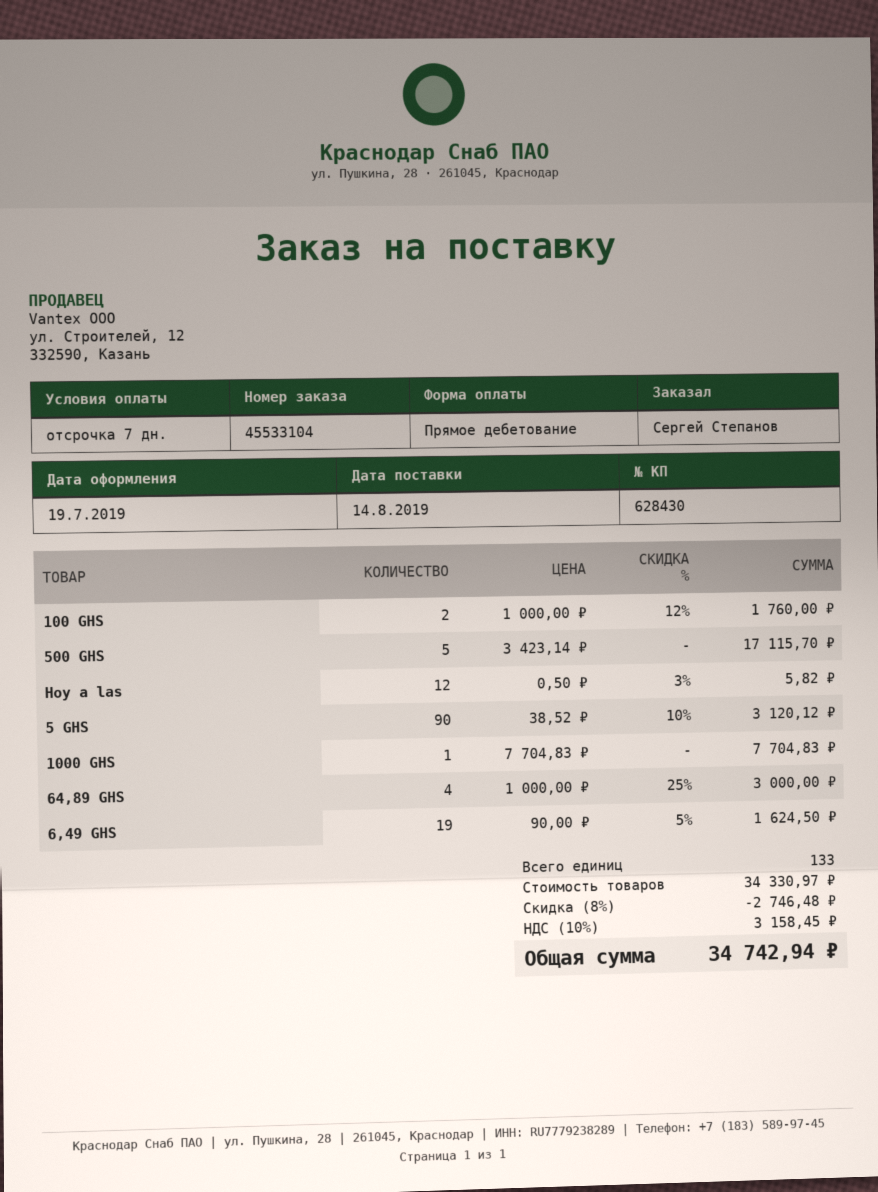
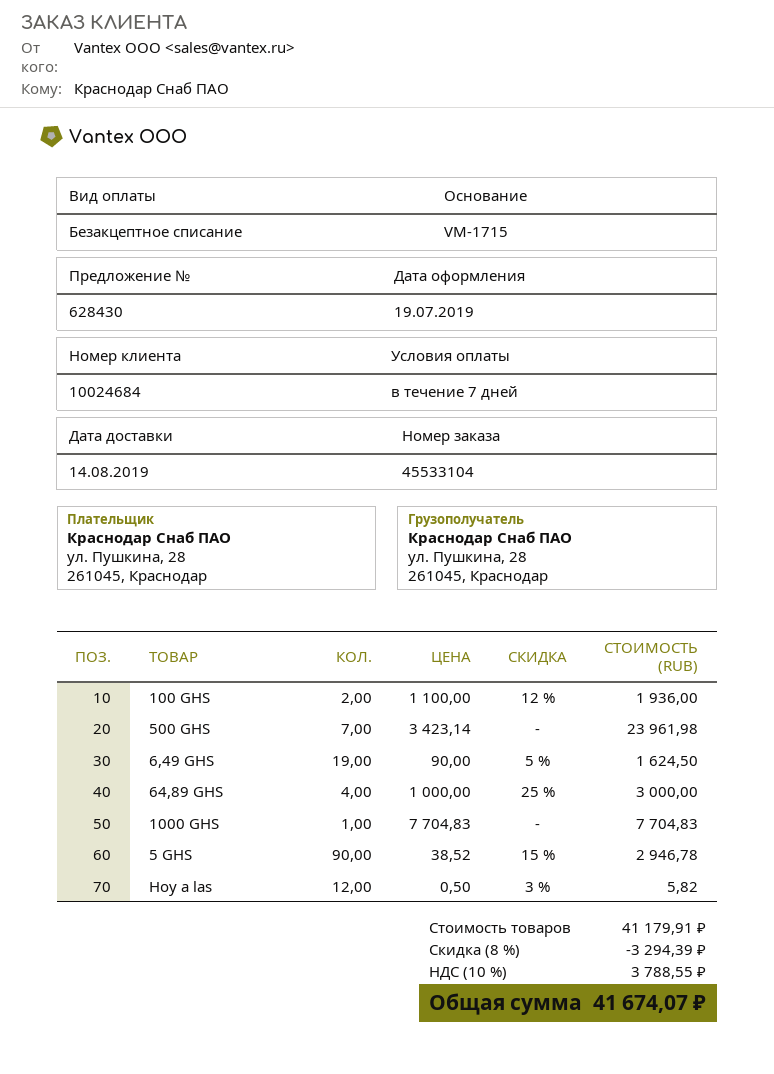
100 GHS: 2 x 1000.00 - 12% = 1760.00 -> 2 x 1100.00 - 12% = 1936.00
500 GHS: 5 x 3423.14 = 17115.70 -> 7 x 3423.14 = 23961.98
5 GHS: 90 x 38.52 - 10% = 3120.12 -> 90 x 38.52 - 15% = 2946.78
subtotal: 34330.97 -> 41179.91
discount: 8% = 2746.48 -> 8% = 3294.39
tax: 10% = 3158.45 -> 10% = 3788.55
total: 34742.94 -> 41674.07

